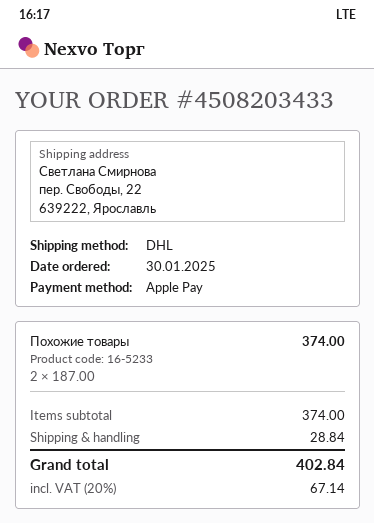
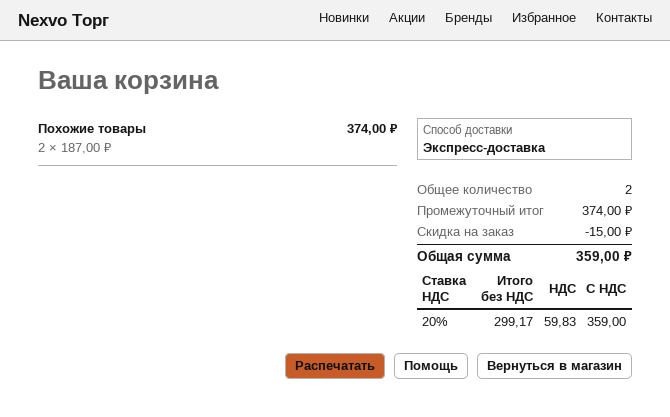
shipping method: DHL -> express
discount: none -> 15.00
shipping: 28.84 -> none
tax: 20% = 67.14 -> 20% = 59.83
total: 402.84 -> 359.00

